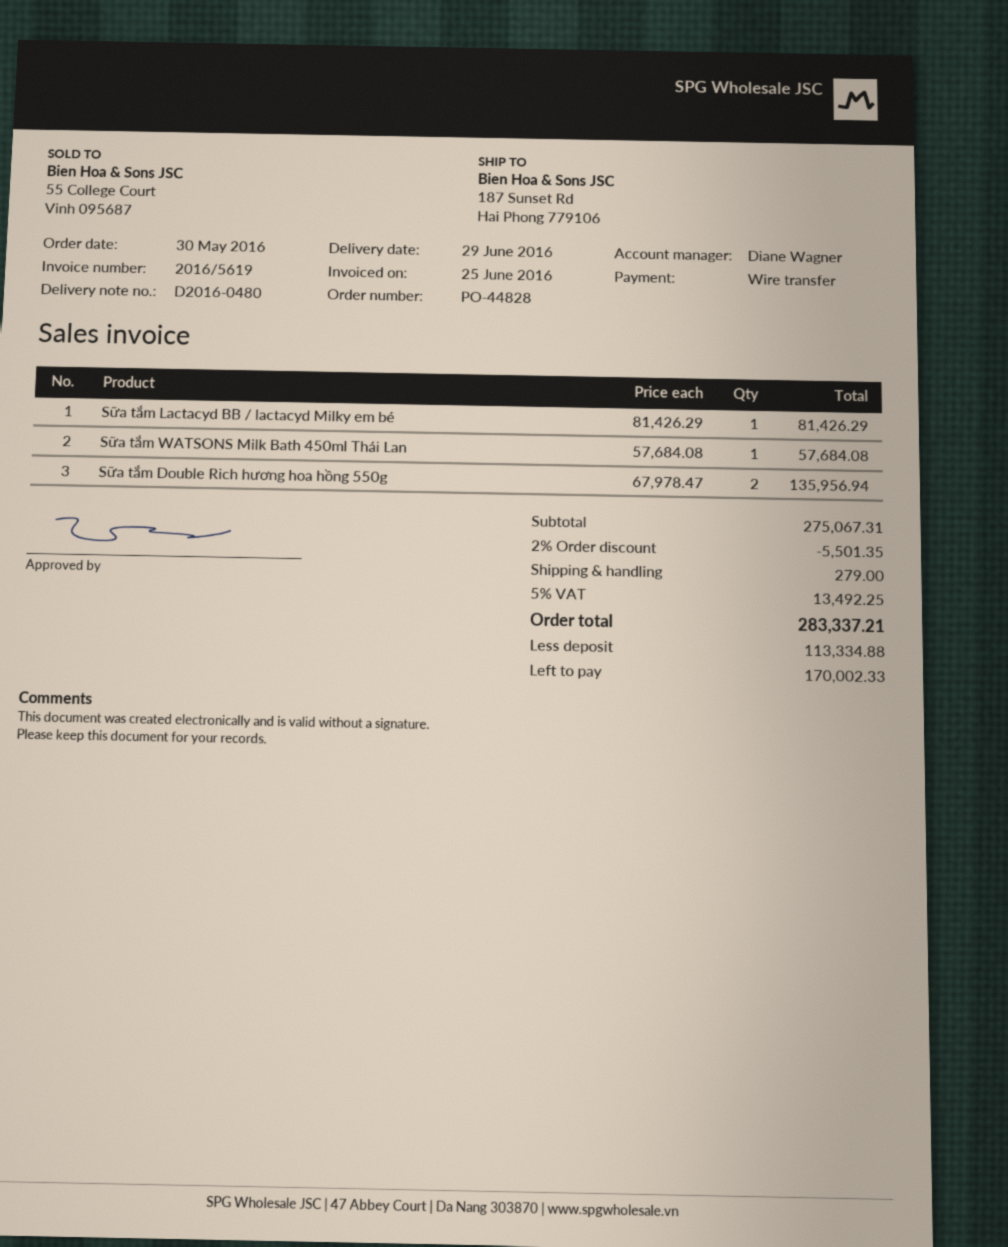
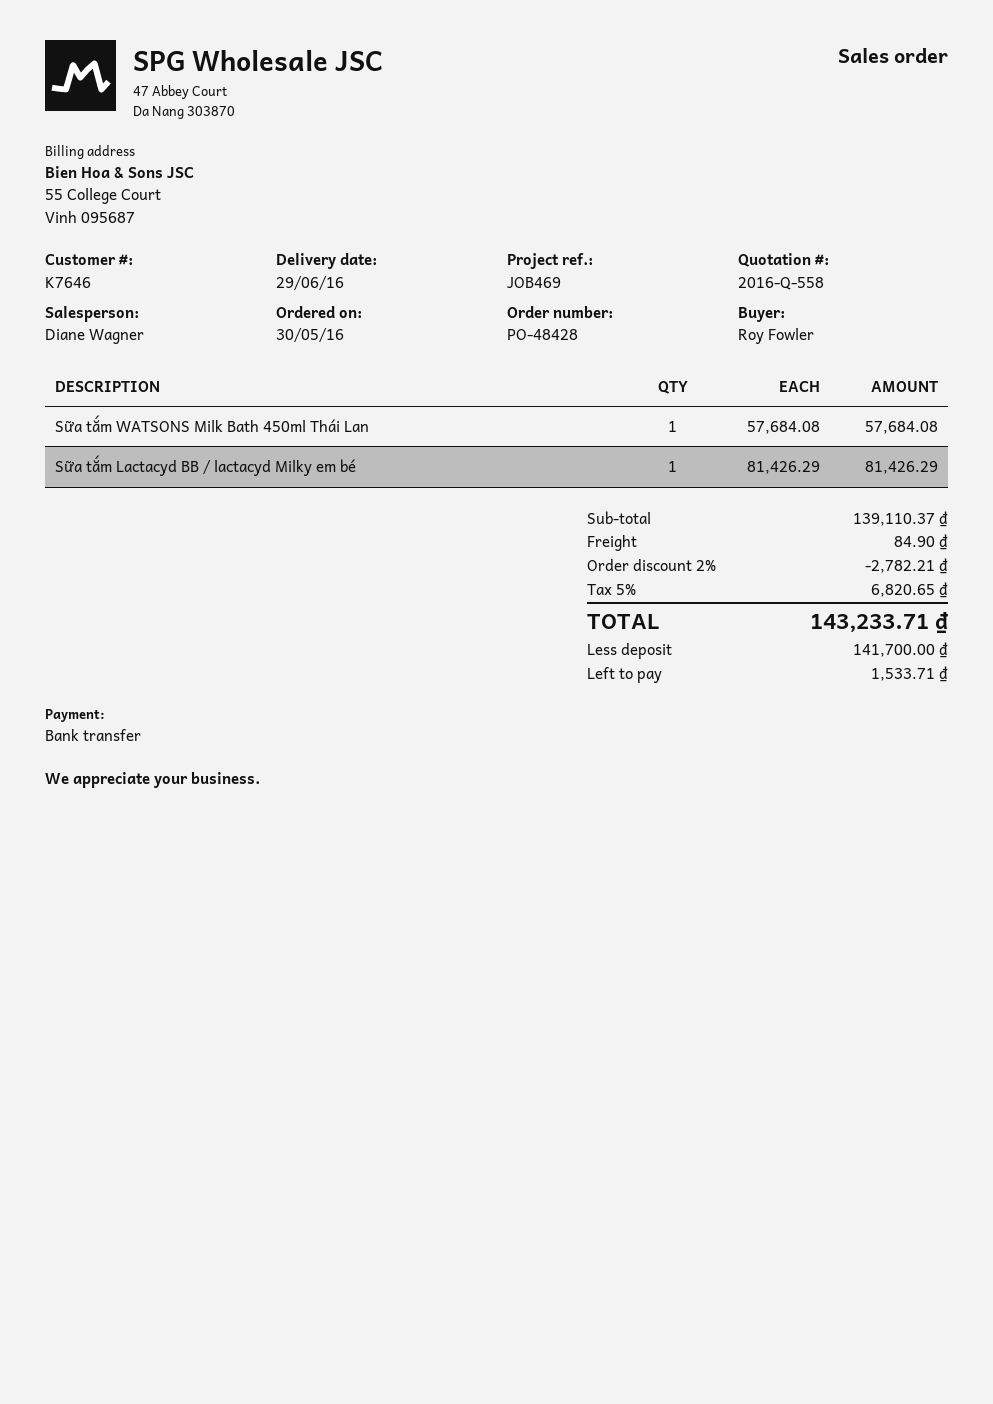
order number: PO-44828 -> PO-48428
Sữa tắm Double Rich hương hoa hồng 550g: 2 x 67978.47 = 135956.94 -> none
subtotal: 275067.31 -> 139110.37
discount: 2% = 5501.35 -> 2% = 2782.21
shipping: 279.00 -> 84.90
tax: 5% = 13492.25 -> 5% = 6820.65
total: 283337.21 -> 143233.71
deposit: 113334.88 -> 141700.00
balance: 170002.33 -> 1533.71

